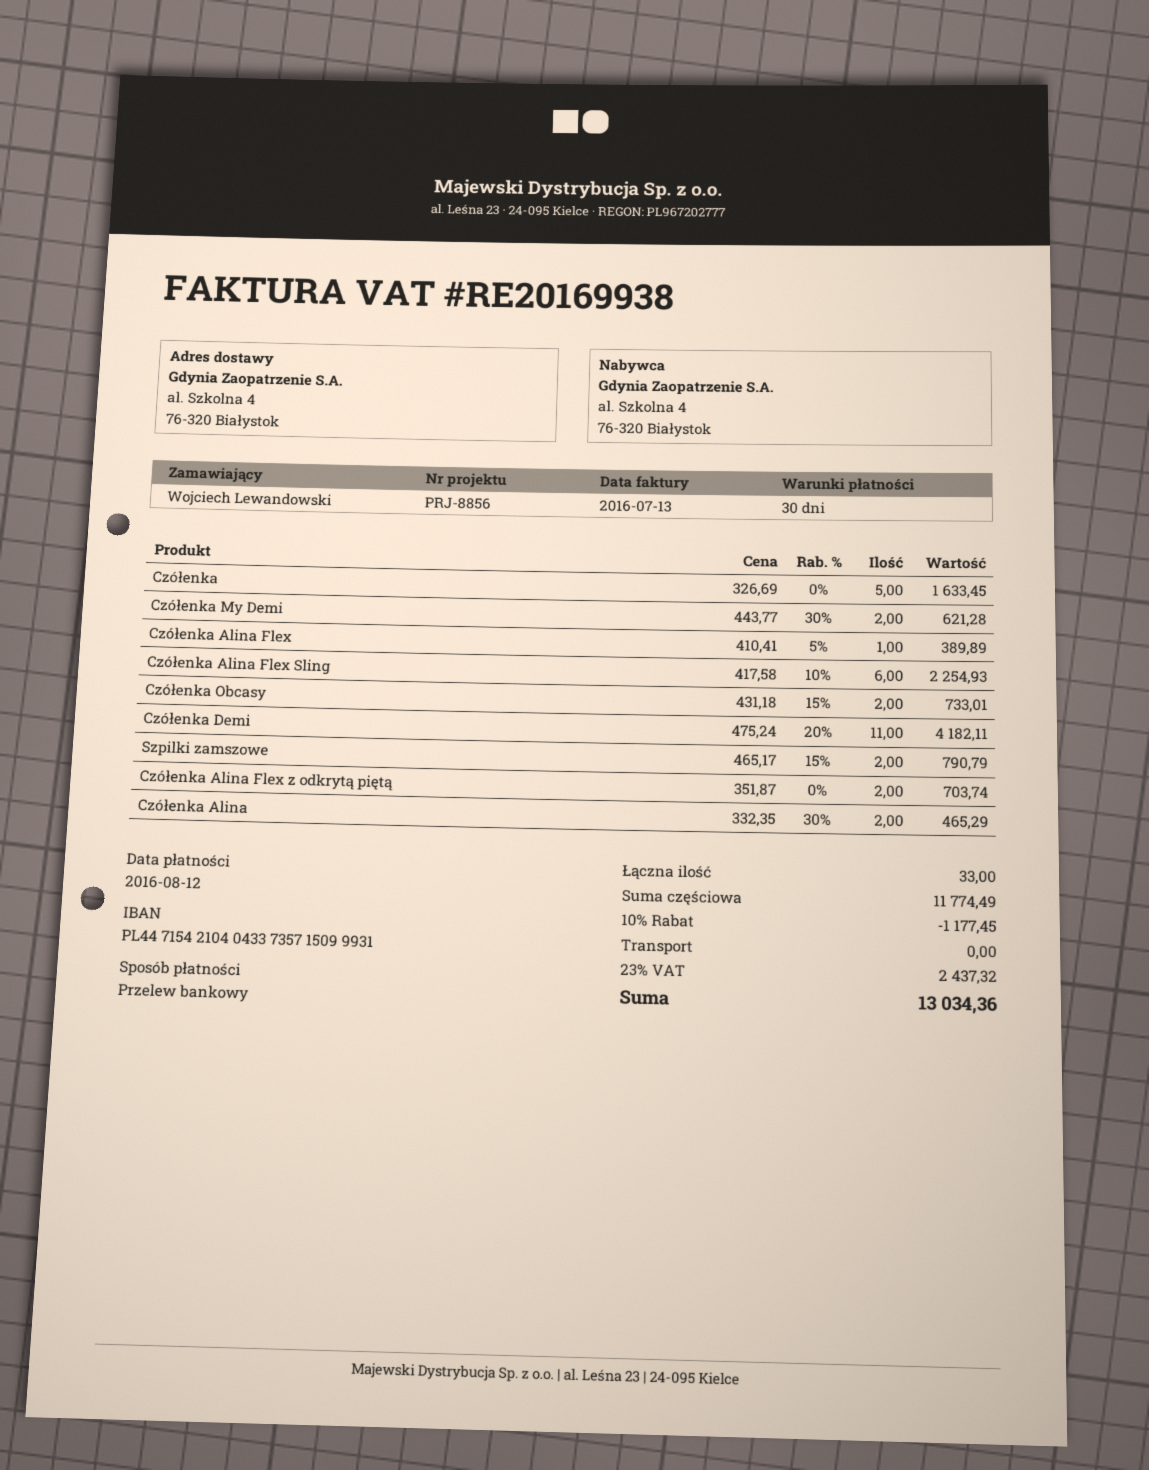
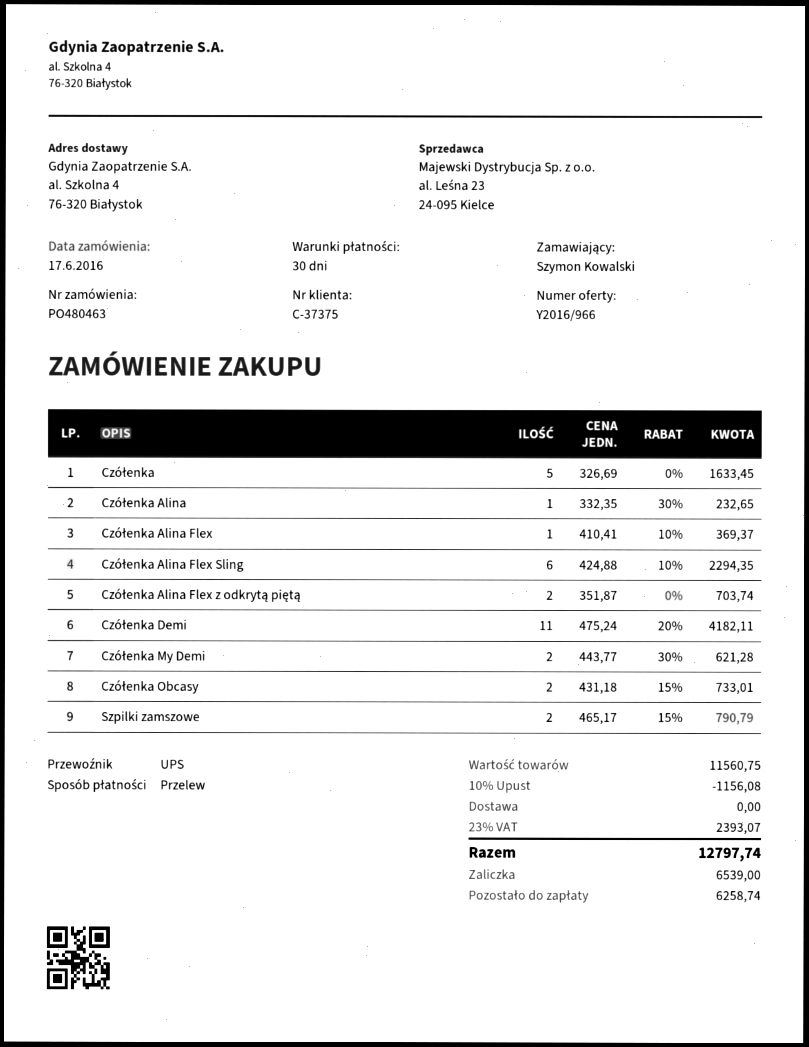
ordered by: Wojciech Lewandowski -> Szymon Kowalski
Czółenka Alina Flex: 1 x 410.41 - 5% = 389.89 -> 1 x 410.41 - 10% = 369.37
Czółenka Alina Flex Sling: 6 x 417.58 - 10% = 2254.93 -> 6 x 424.88 - 10% = 2294.35
Czółenka Alina: 2 x 332.35 - 30% = 465.29 -> 1 x 332.35 - 30% = 232.65
subtotal: 11774.49 -> 11560.75
discount: 10% = 1177.45 -> 10% = 1156.08
tax: 23% = 2437.32 -> 23% = 2393.07
total: 13034.36 -> 12797.74

